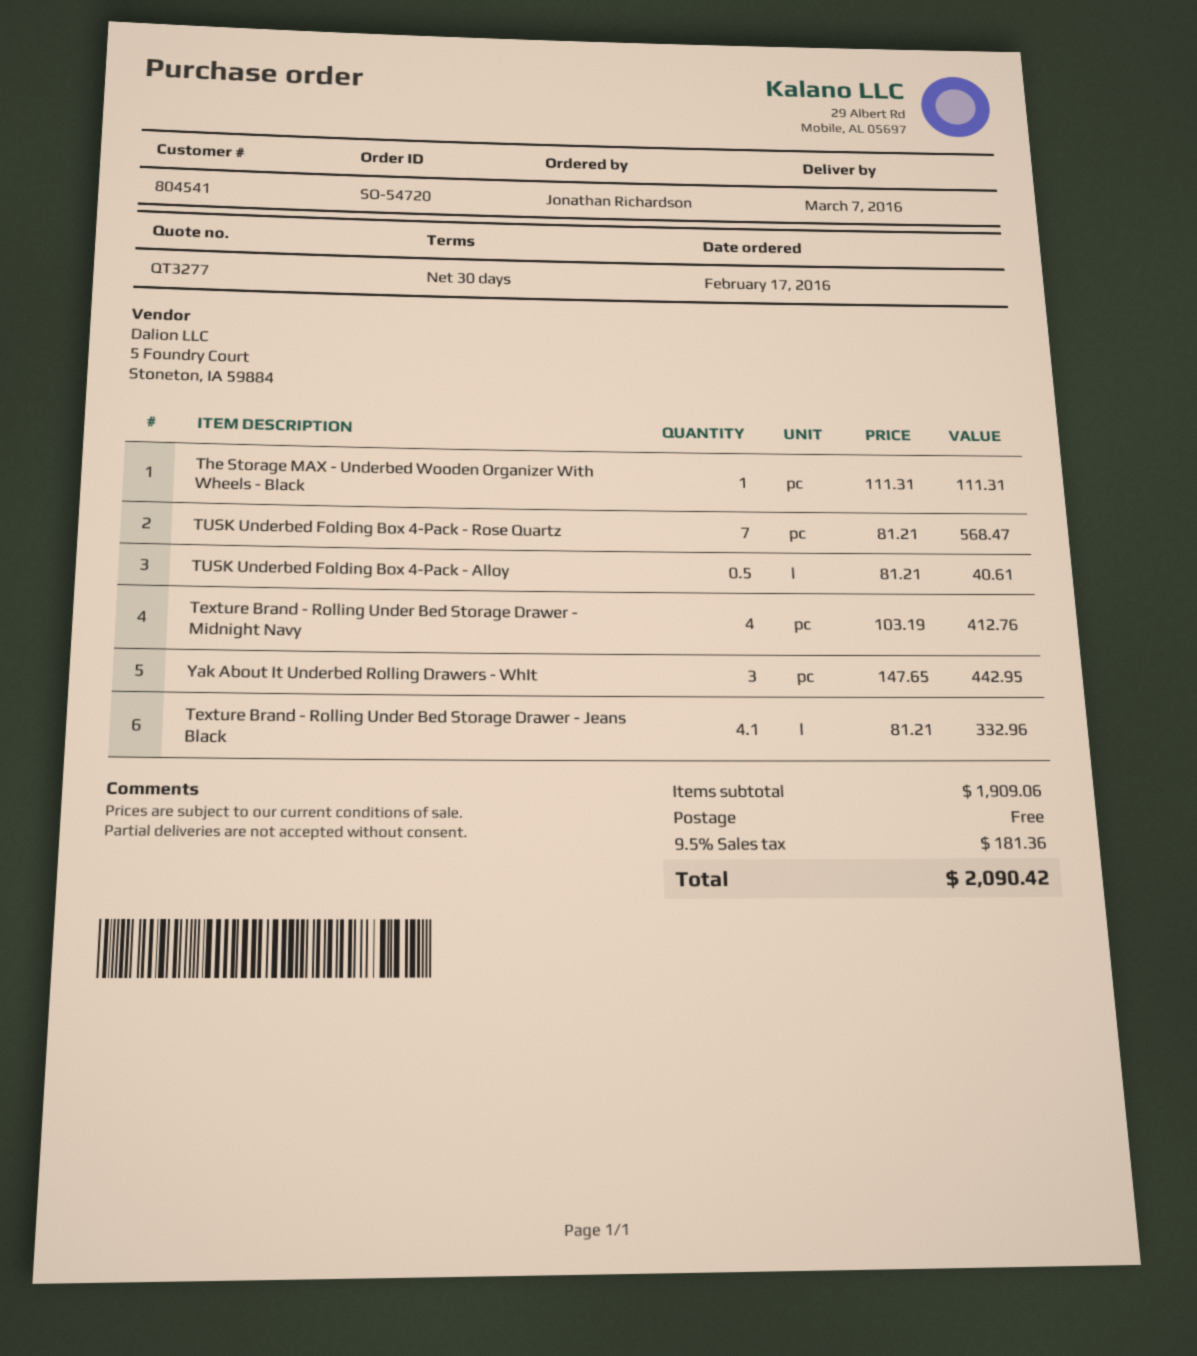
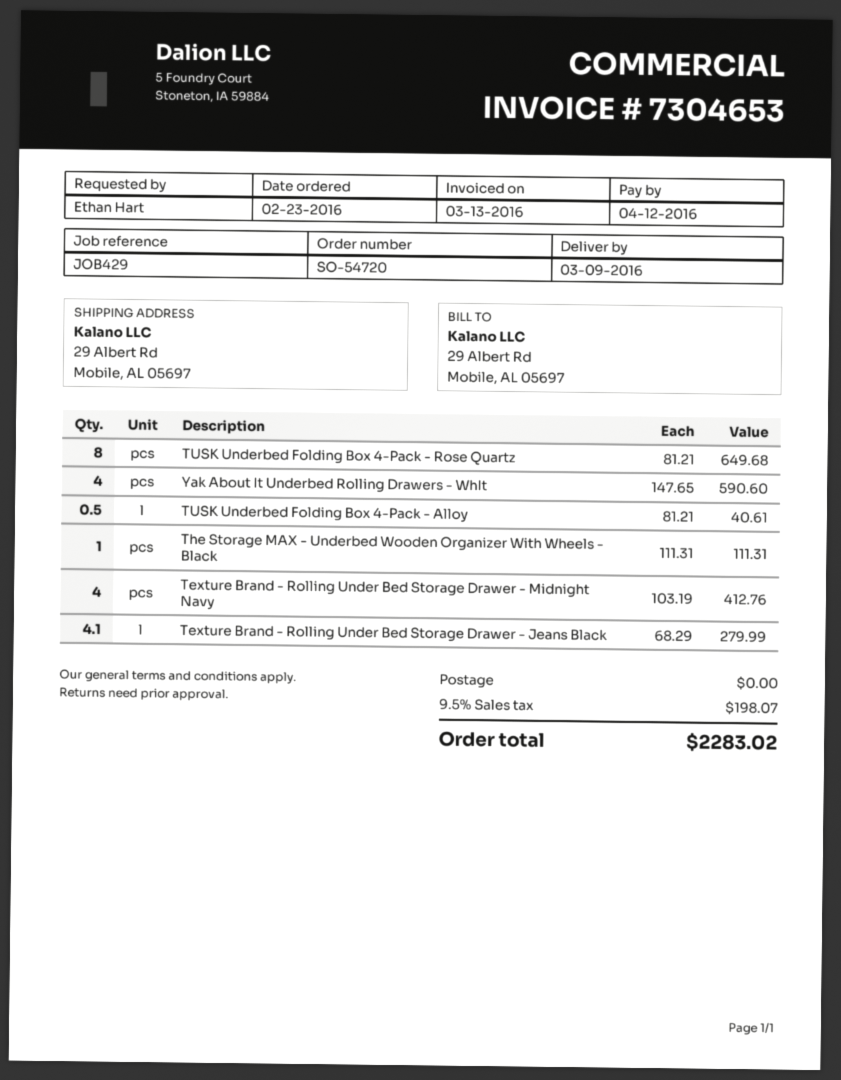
order date: 2016-02-17 -> 2016-02-23
delivery date: 2016-03-07 -> 2016-03-09
ordered by: Jonathan Richardson -> Ethan Hart
TUSK Underbed Folding Box 4-Pack - Rose Quartz: 7 x 81.21 = 568.47 -> 8 x 81.21 = 649.68
Yak About It Underbed Rolling Drawers - WhIt: 3 x 147.65 = 442.95 -> 4 x 147.65 = 590.60
Texture Brand - Rolling Under Bed Storage Drawer - Jeans Black: 4.1 x 81.21 = 332.96 -> 4.1 x 68.29 = 279.99
tax: 9.5% = 181.36 -> 9.5% = 198.07
total: 2090.42 -> 2283.02

